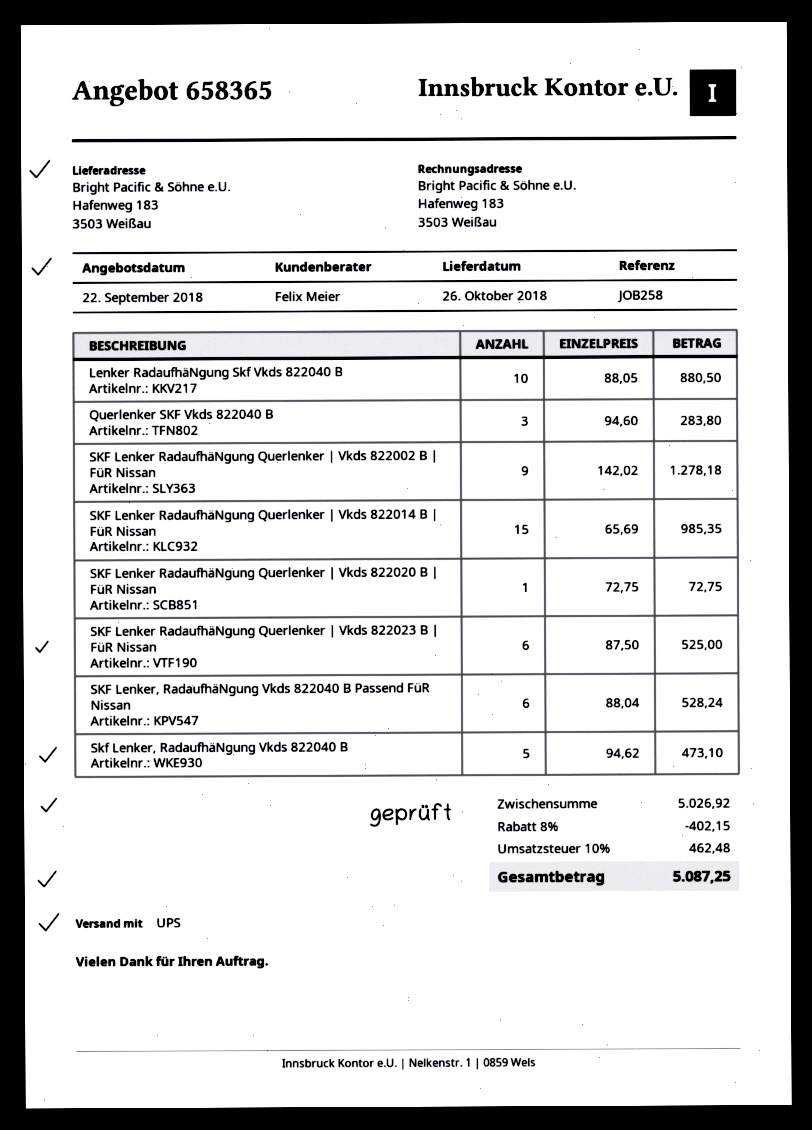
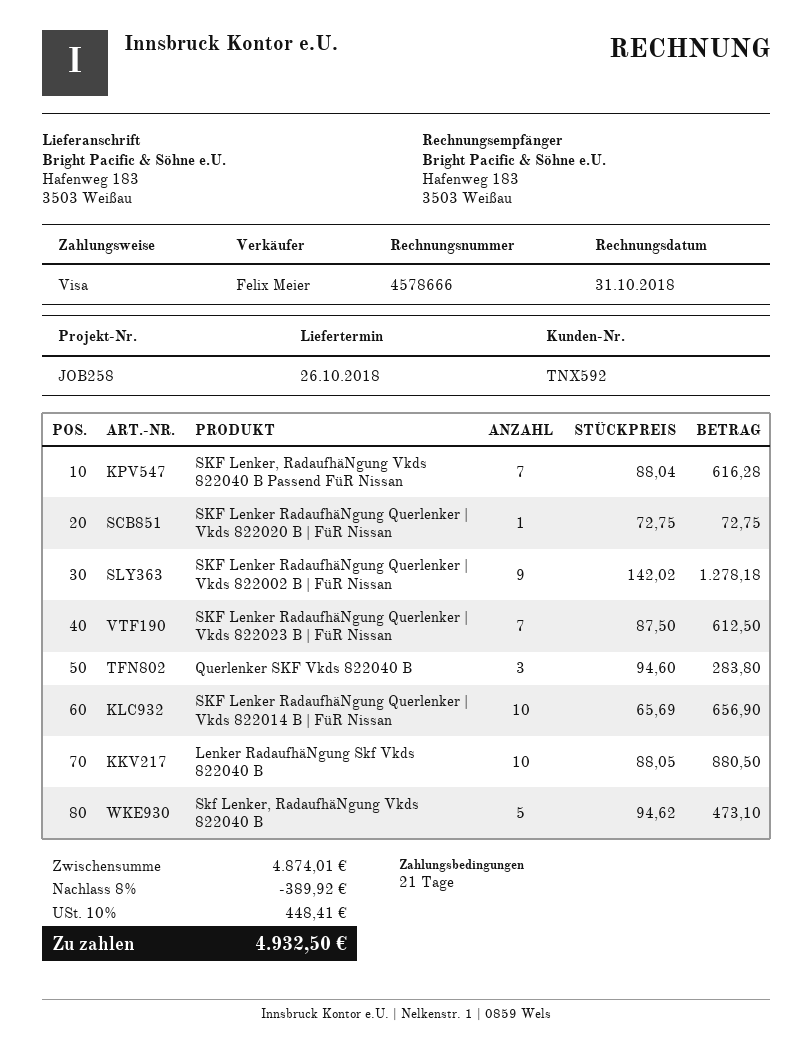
SKF Lenker RadaufhäNgung Querlenker | Vkds 822014 B | FüR Nissan: 15 x 65.69 = 985.35 -> 10 x 65.69 = 656.90
SKF Lenker RadaufhäNgung Querlenker | Vkds 822023 B | FüR Nissan: 6 x 87.50 = 525.00 -> 7 x 87.50 = 612.50
SKF Lenker, RadaufhäNgung Vkds 822040 B Passend FüR Nissan: 6 x 88.04 = 528.24 -> 7 x 88.04 = 616.28
subtotal: 5026.92 -> 4874.01
discount: 8% = 402.15 -> 8% = 389.92
tax: 10% = 462.48 -> 10% = 448.41
total: 5087.25 -> 4932.50

